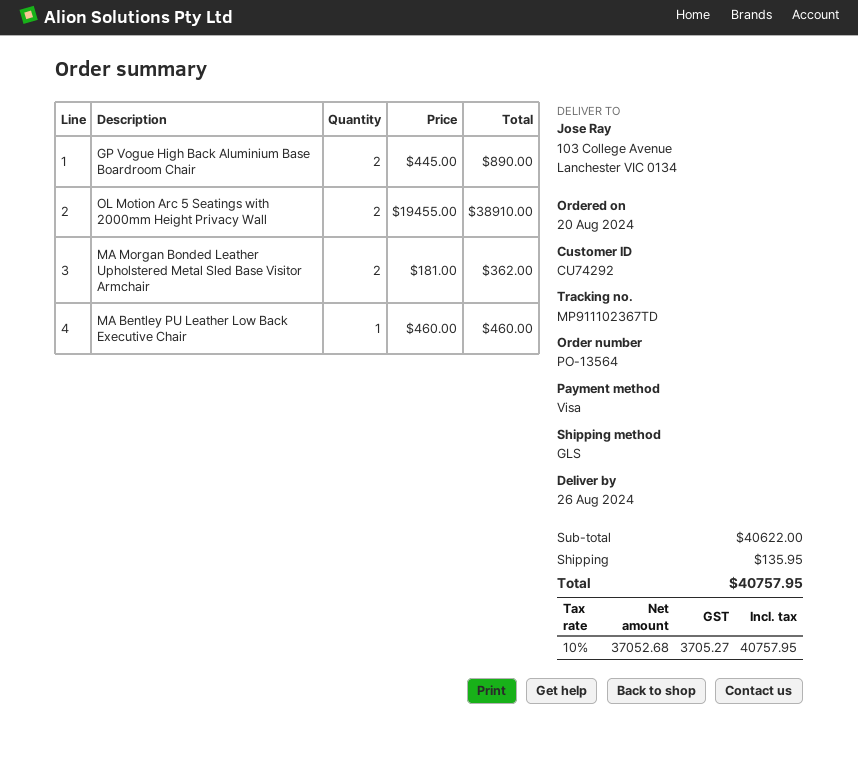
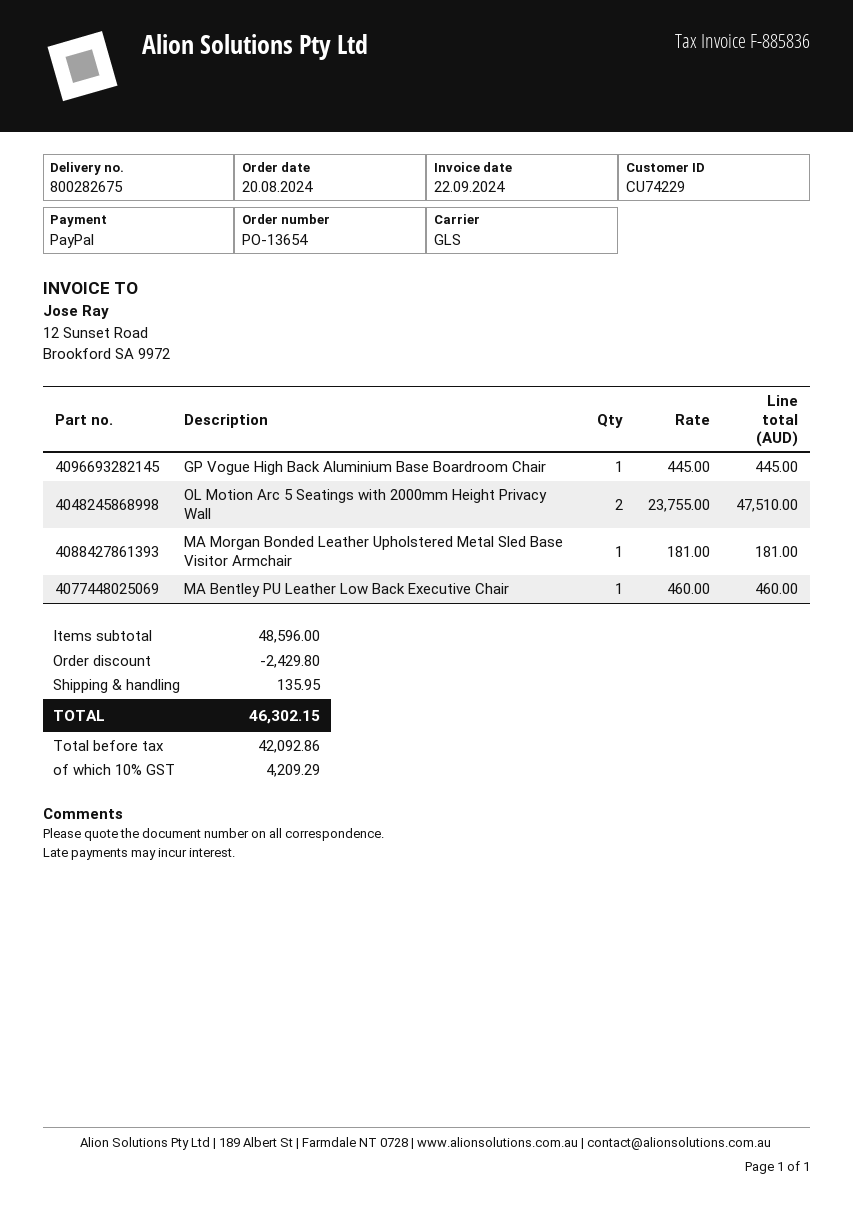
order number: PO-13564 -> PO-13654
customer number: CU74292 -> CU74229
payment method: Visa -> PayPal
GP Vogue High Back Aluminium Base Boardroom Chair: 2 x 445.00 = 890.00 -> 1 x 445.00 = 445.00
OL Motion Arc 5 Seatings with 2000mm Height Privacy Wall: 2 x 19455.00 = 38910.00 -> 2 x 23755.00 = 47510.00
MA Morgan Bonded Leather Upholstered Metal Sled Base Visitor Armchair: 2 x 181.00 = 362.00 -> 1 x 181.00 = 181.00
subtotal: 40622.00 -> 48596.00
discount: none -> 2429.80
net: 37052.68 -> 42092.86
tax: 10% = 3705.27 -> 10% = 4209.29
total: 40757.95 -> 46302.15

